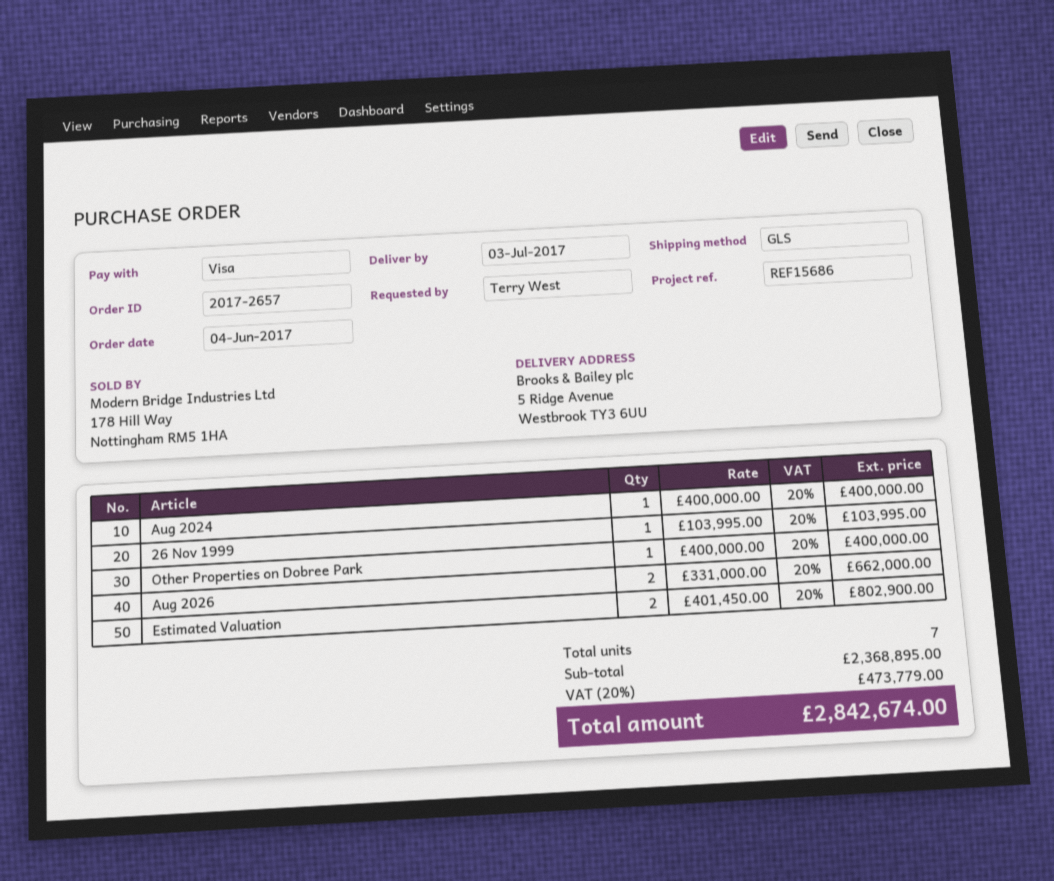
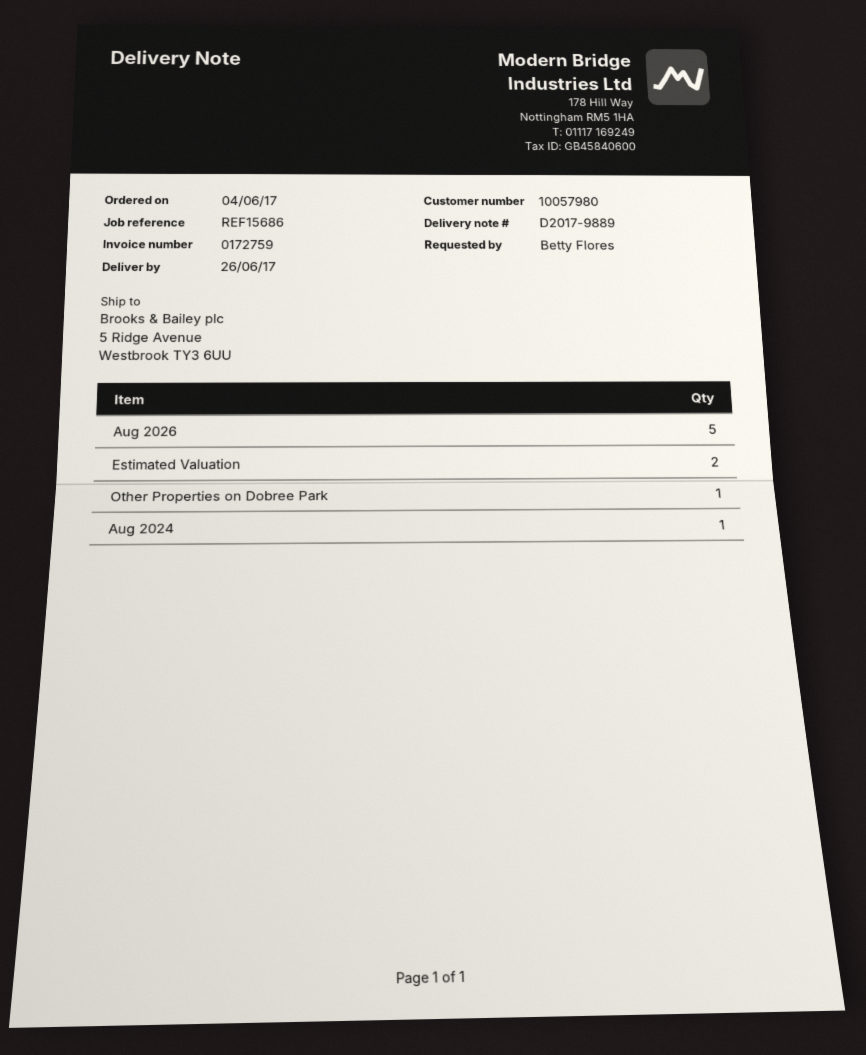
delivery date: 2017-07-03 -> 2017-06-26
ordered by: Terry West -> Betty Flores
26 Nov 1999: 1 -> none
Aug 2026: 2 -> 5

